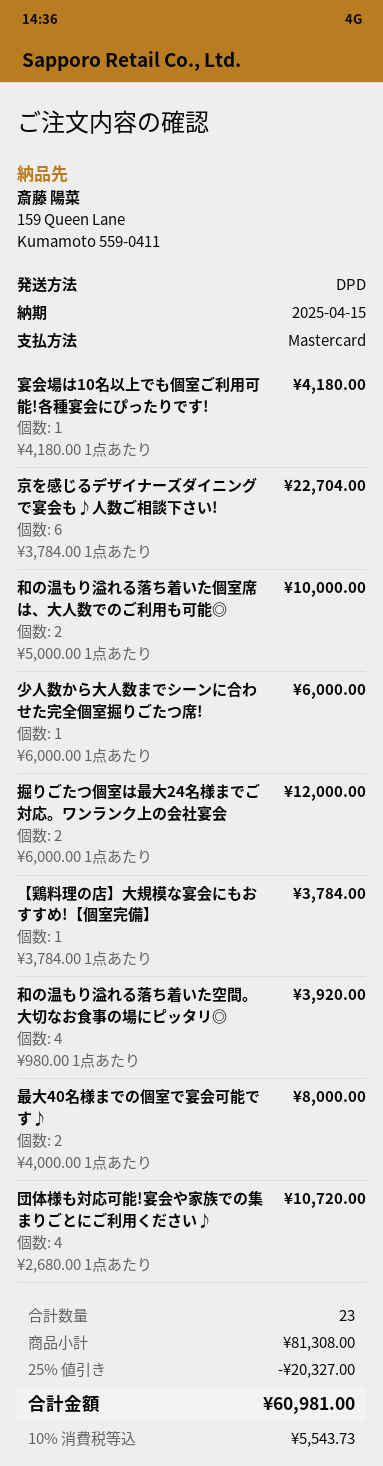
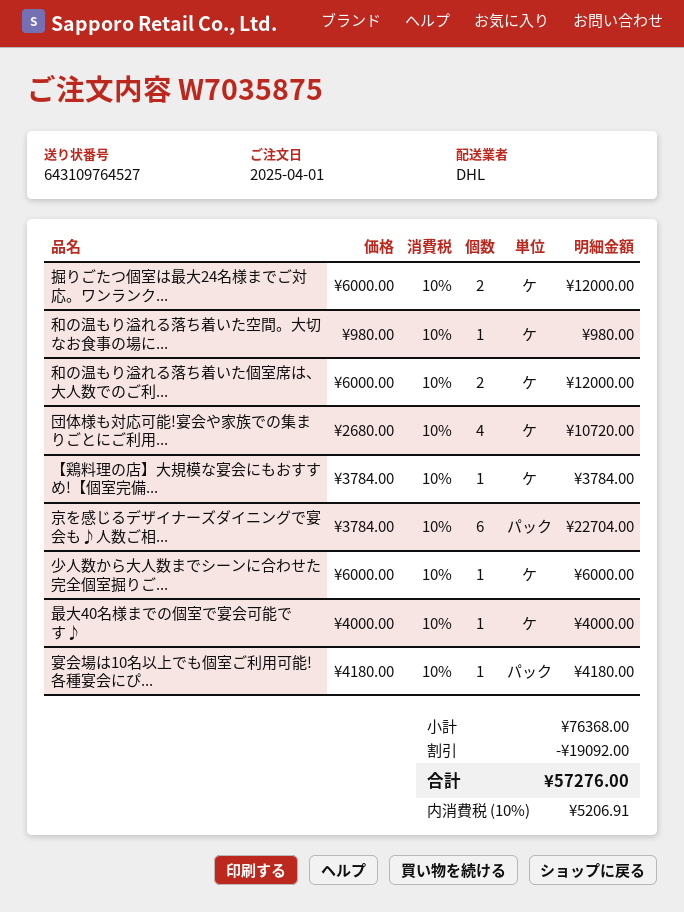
shipping method: DPD -> DHL
和の温もり溢れる落ち着いた個室席は、大人数でのご利用も可能◎: 2 x 5000.00 = 10000.00 -> 2 x 6000.00 = 12000.00
和の温もり溢れる落ち着いた空間。大切なお食事の場にピッタリ◎: 4 x 980.00 = 3920.00 -> 1 x 980.00 = 980.00
最大40名様までの個室で宴会可能です♪: 2 x 4000.00 = 8000.00 -> 1 x 4000.00 = 4000.00
subtotal: 81308.00 -> 76368.00
discount: 20327.00 -> 19092.00
tax: 10% = 5543.73 -> 10% = 5206.91
total: 60981.00 -> 57276.00

